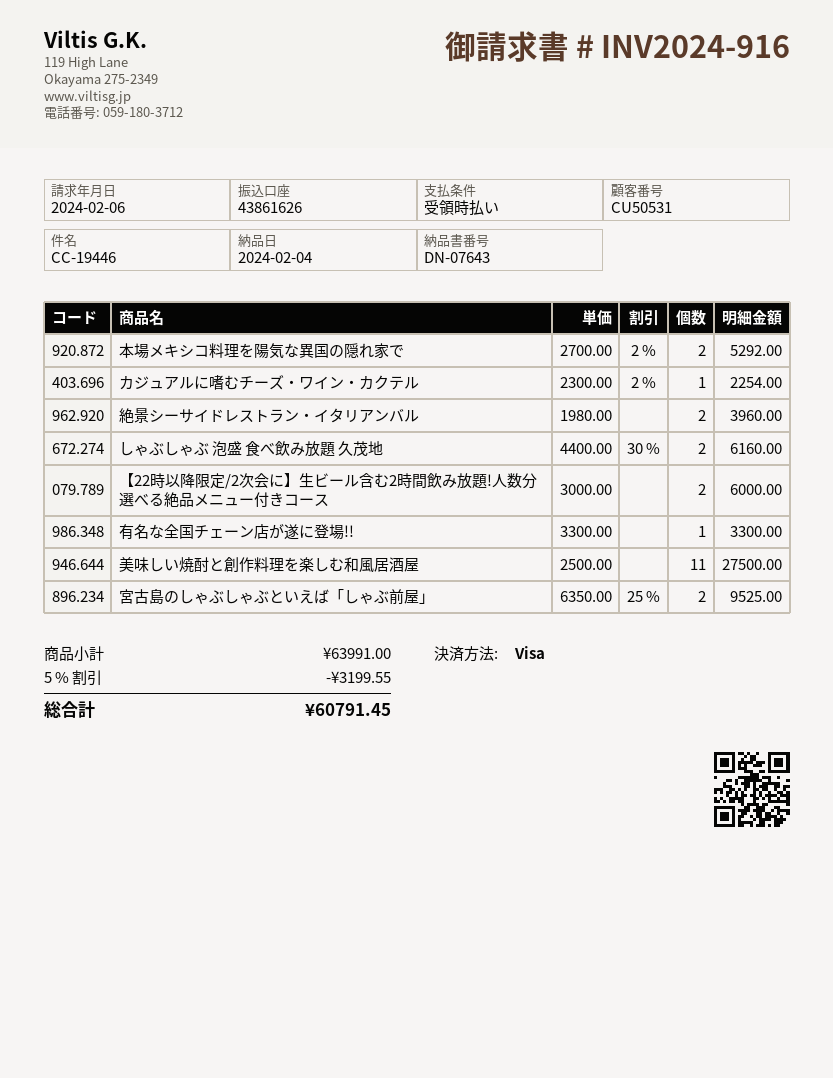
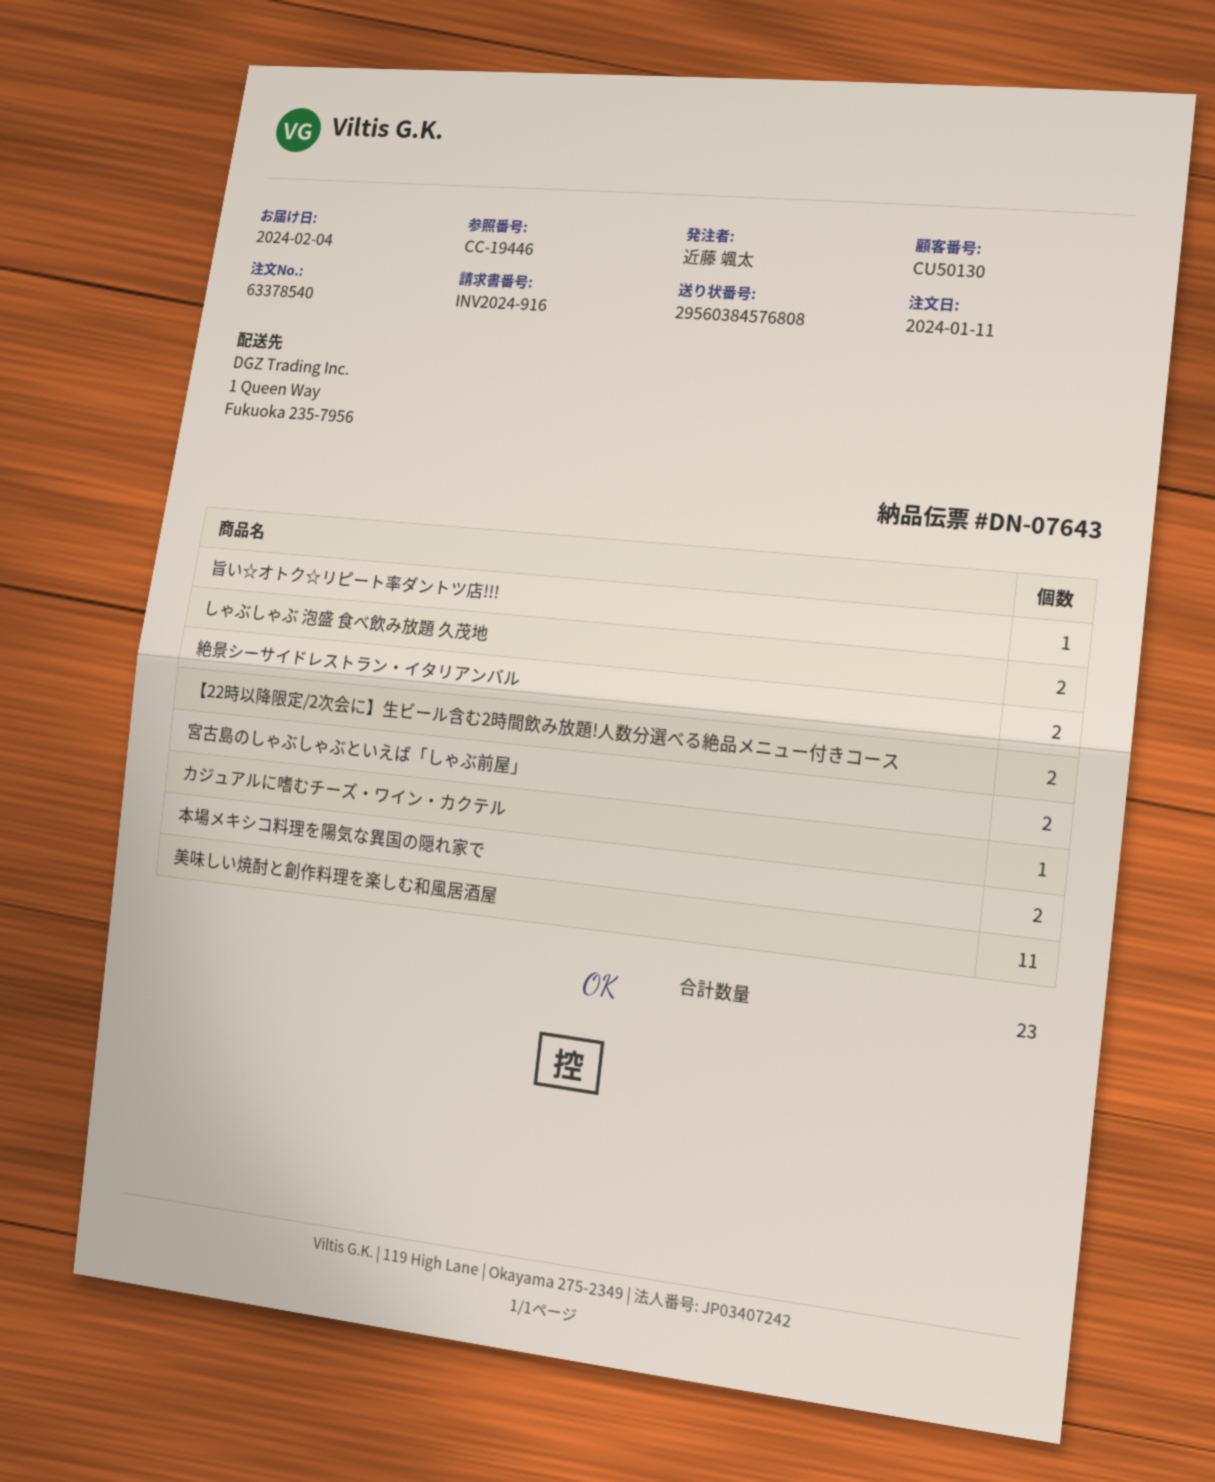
customer number: CU50531 -> CU50130
有名な全国チェーン店が遂に登場!!: 1 -> none
旨い☆オトク☆リピート率ダントツ店!!!: none -> 1

